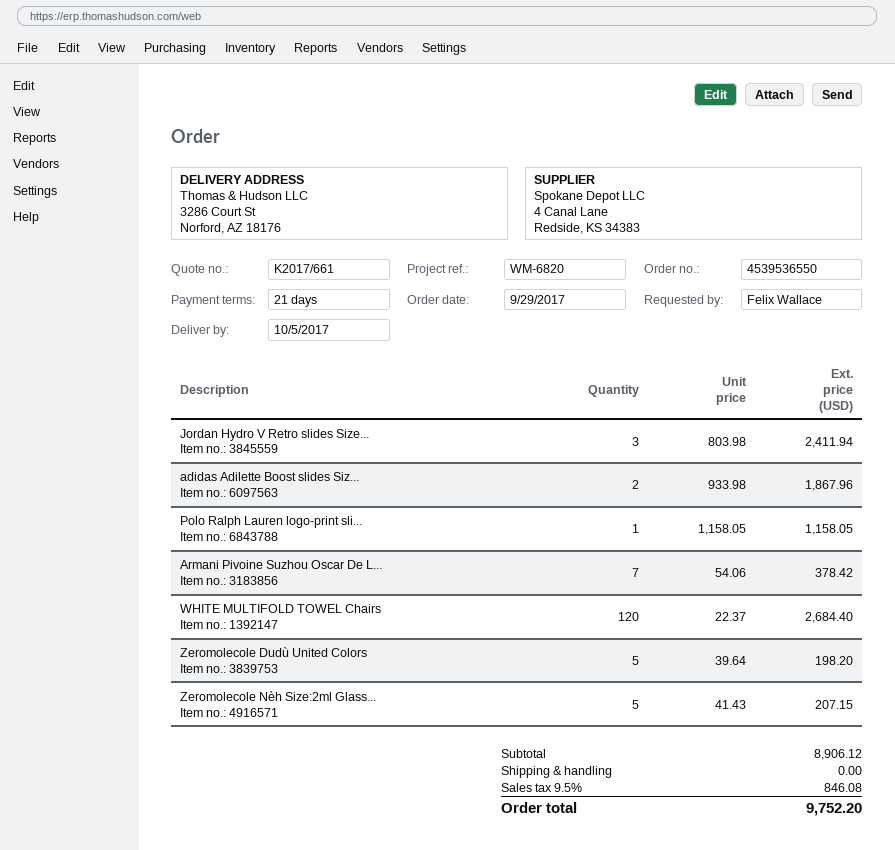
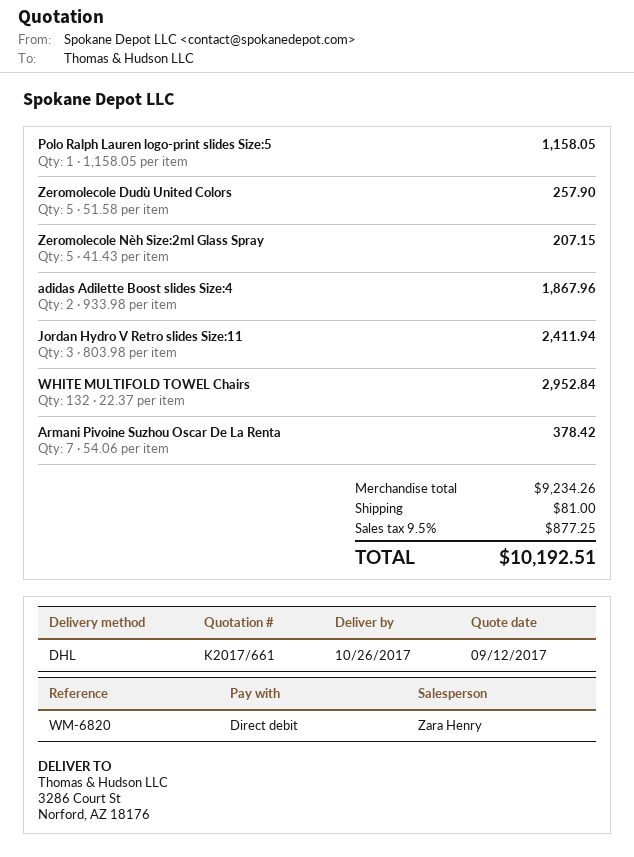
delivery date: 2017-10-05 -> 2017-10-26
WHITE MULTIFOLD TOWEL Chairs: 120 x 22.37 = 2684.40 -> 132 x 22.37 = 2952.84
Zeromolecole Dudù United Colors: 5 x 39.64 = 198.20 -> 5 x 51.58 = 257.90
subtotal: 8906.12 -> 9234.26
shipping: 0.00 -> 81.00
tax: 9.5% = 846.08 -> 9.5% = 877.25
total: 9752.20 -> 10192.51

